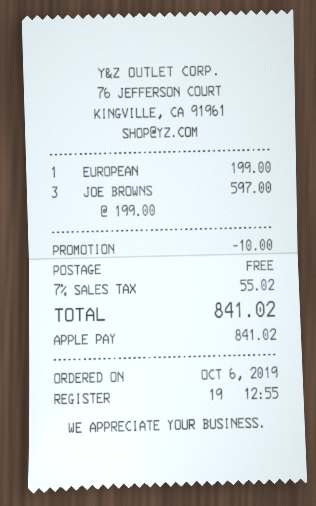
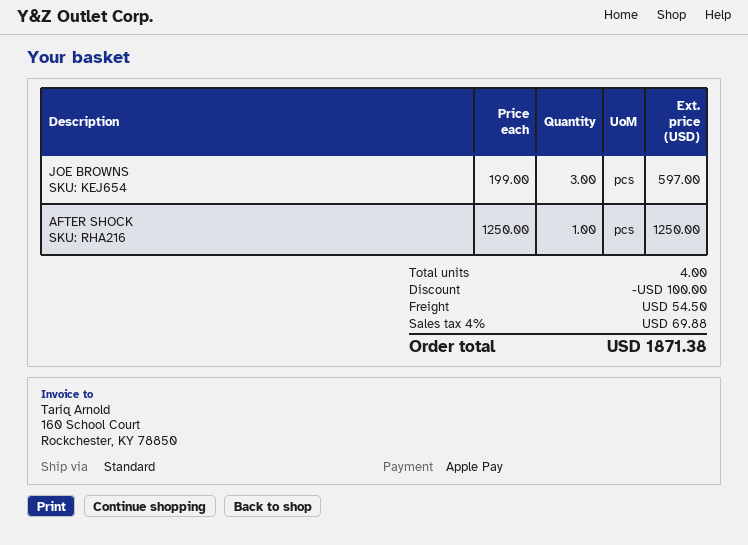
EUROPEAN: 1 x 199.00 = 199.00 -> none
AFTER SHOCK: none -> 1 x 1250.00 = 1250.00
discount: 10.00 -> 100.00
shipping: 0.00 -> 54.50
tax: 7% = 55.02 -> 4% = 69.88
total: 841.02 -> 1871.38

